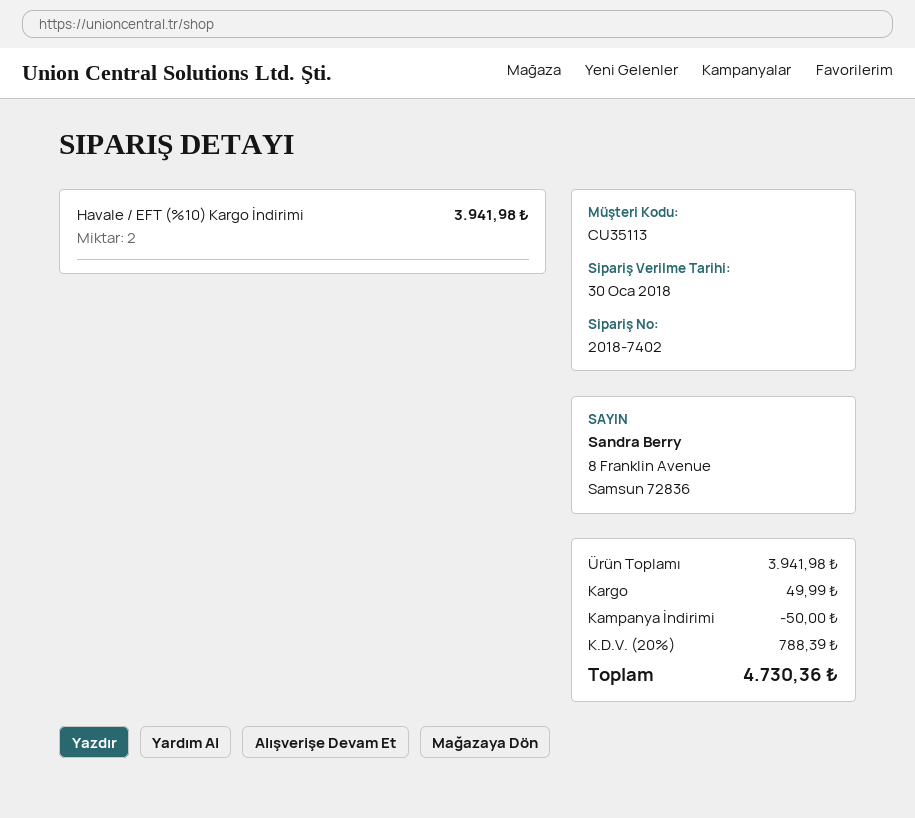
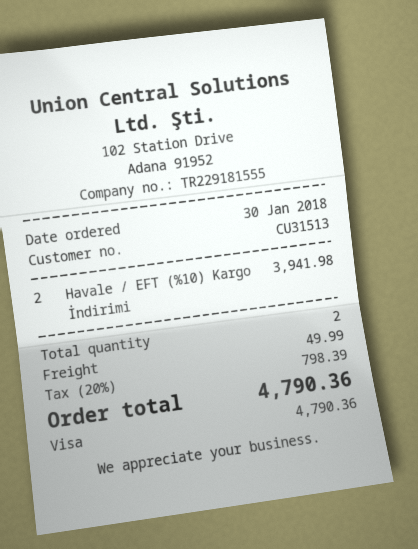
customer number: CU35113 -> CU31513
discount: 50.00 -> none
tax: 20% = 788.39 -> 20% = 798.39
total: 4730.36 -> 4790.36

